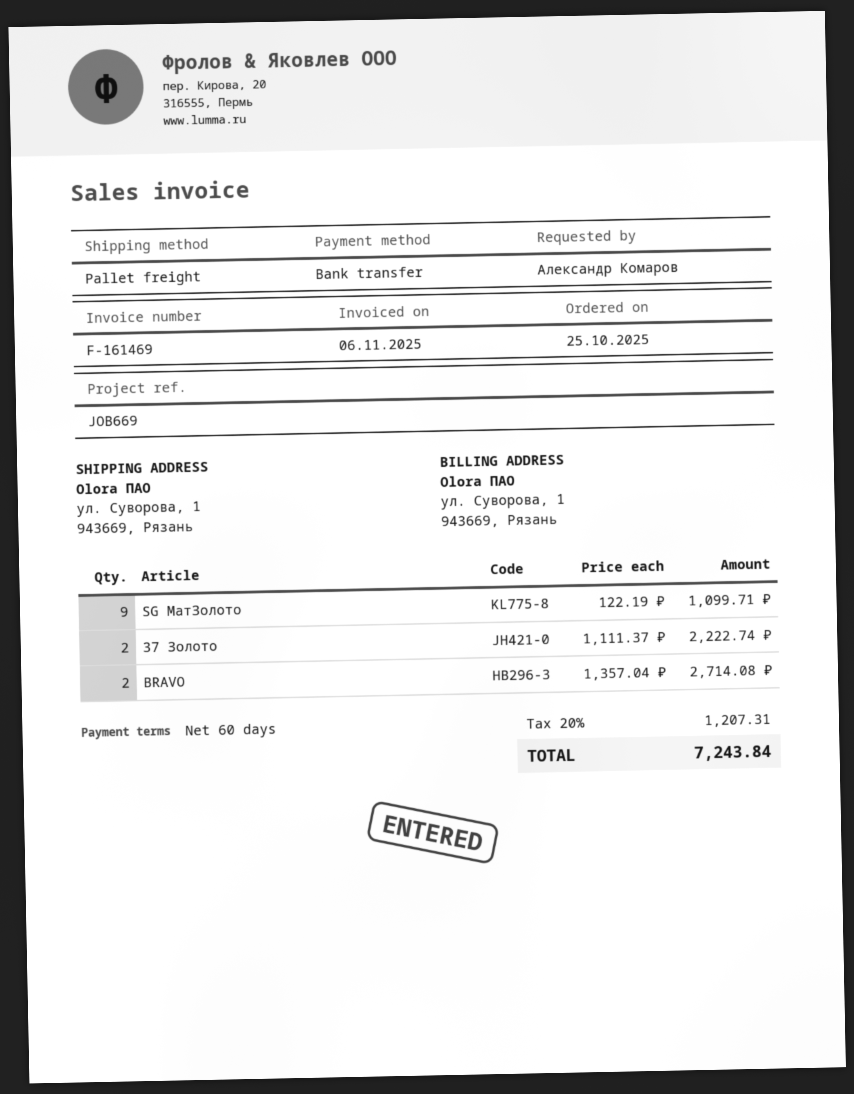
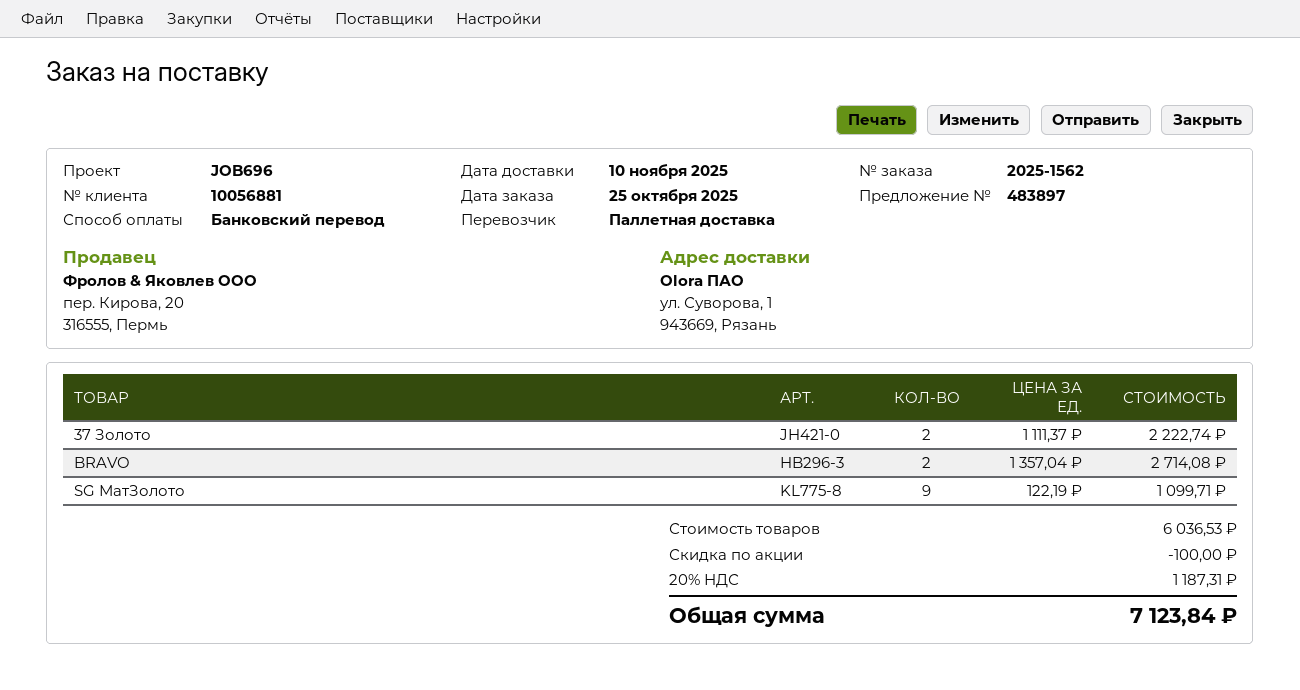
reference: JOB669 -> JOB696
discount: none -> 100.00
tax: 20% = 1207.31 -> 20% = 1187.31
total: 7243.84 -> 7123.84

